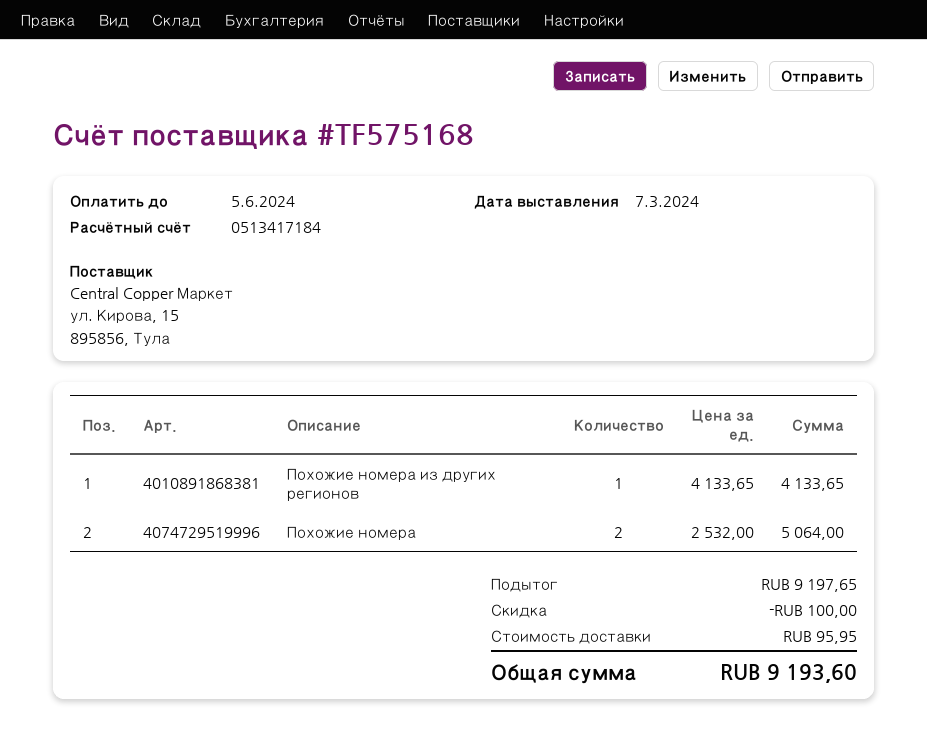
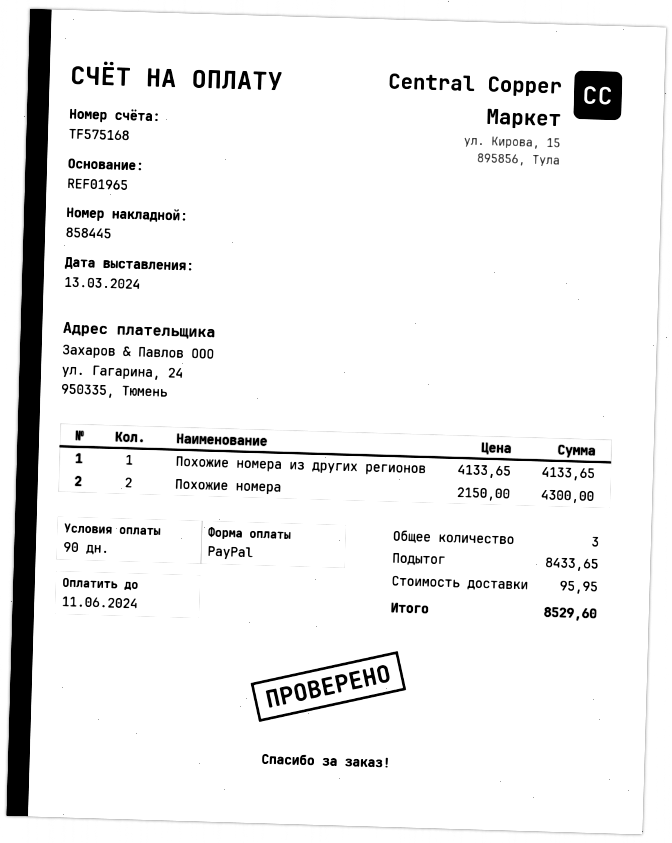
invoice date: 2024-03-07 -> 2024-03-13
due date: 2024-06-05 -> 2024-06-11
Похожие номера: 2 x 2532.00 = 5064.00 -> 2 x 2150.00 = 4300.00
subtotal: 9197.65 -> 8433.65
discount: 100.00 -> none
total: 9193.60 -> 8529.60

